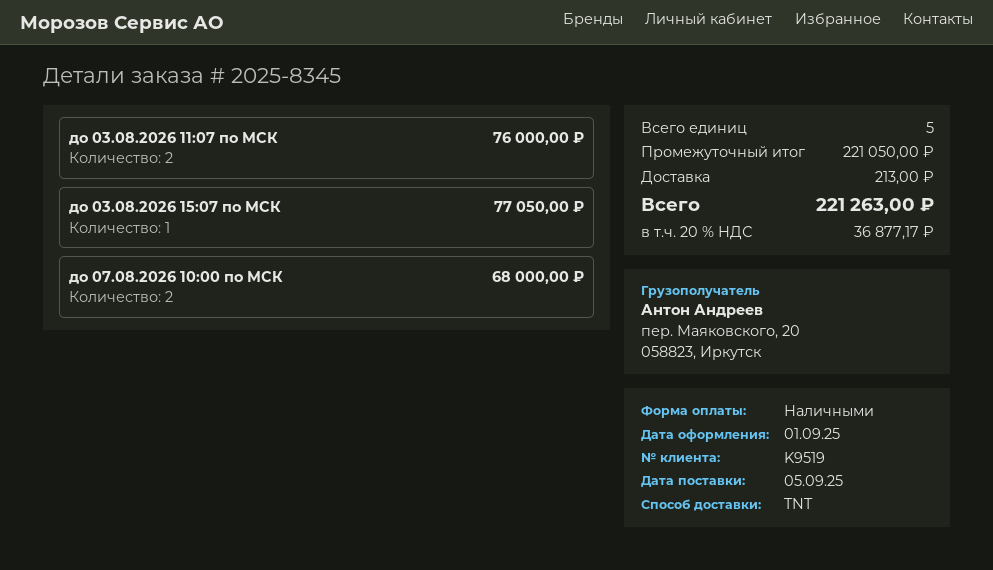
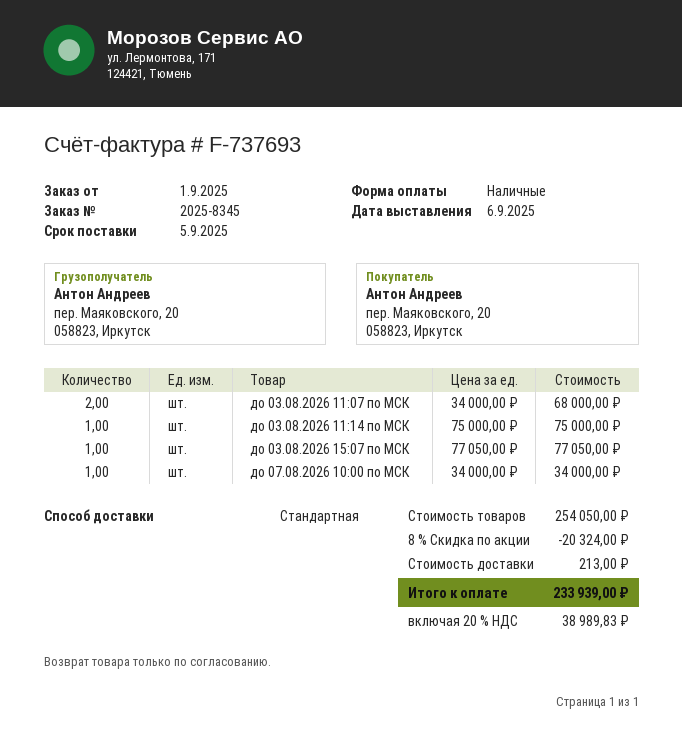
shipping method: TNT -> standard
до 03.08.2026 11:07 по МСК: 2 for 76000.00 -> 2 for 68000.00
до 07.08.2026 10:00 по МСК: 2 for 68000.00 -> 1 for 34000.00
до 03.08.2026 11:14 по МСК: none -> 1 for 75000.00
subtotal: 221050.00 -> 254050.00
discount: none -> 8% = 20324.00
tax: 20% = 36877.17 -> 20% = 38989.83
total: 221263.00 -> 233939.00

